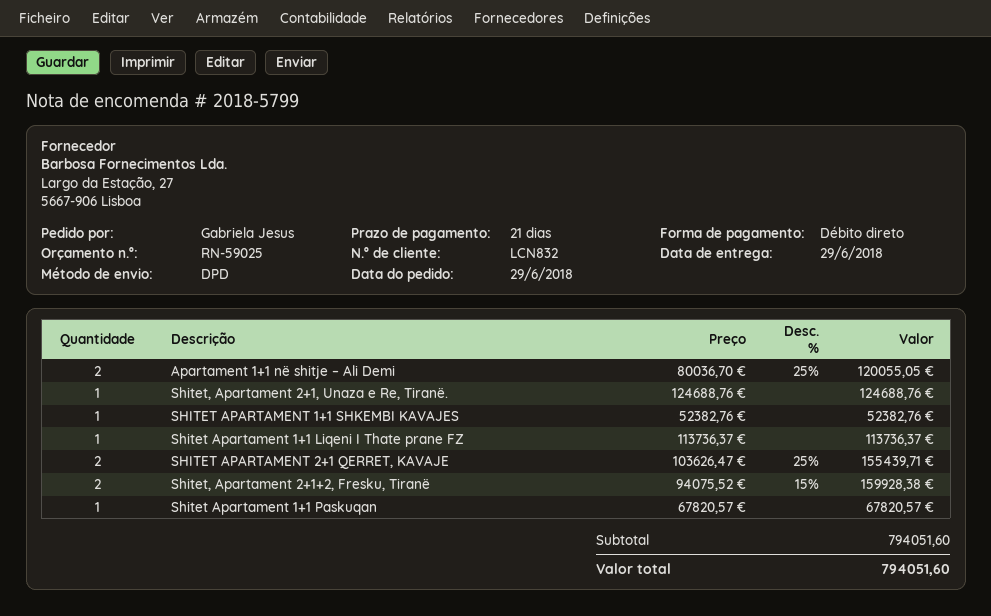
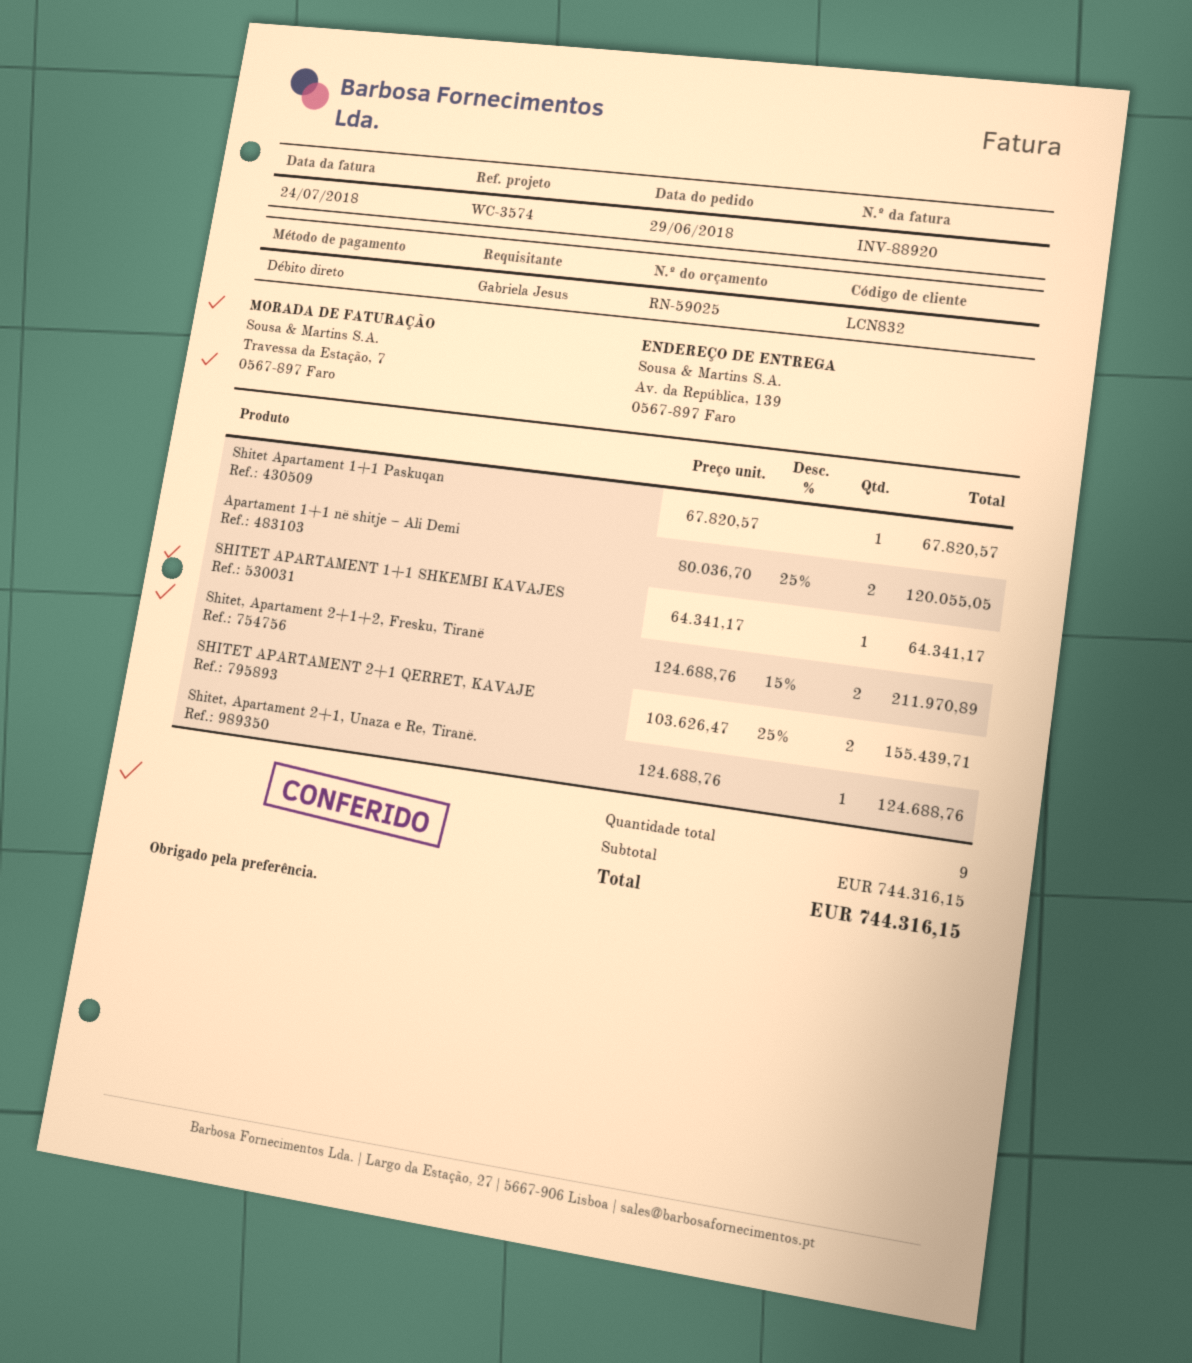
SHITET APARTAMENT 1+1 SHKEMBI KAVAJES: 1 x 52382.76 = 52382.76 -> 1 x 64341.17 = 64341.17
Shitet Apartament 1+1 Liqeni I Thate prane FZ: 1 x 113736.37 = 113736.37 -> none
Shitet, Apartament 2+1+2, Fresku, Tiranë: 2 x 94075.52 - 15% = 159928.38 -> 2 x 124688.76 - 15% = 211970.89
subtotal: 794051.60 -> 744316.15
total: 794051.60 -> 744316.15

